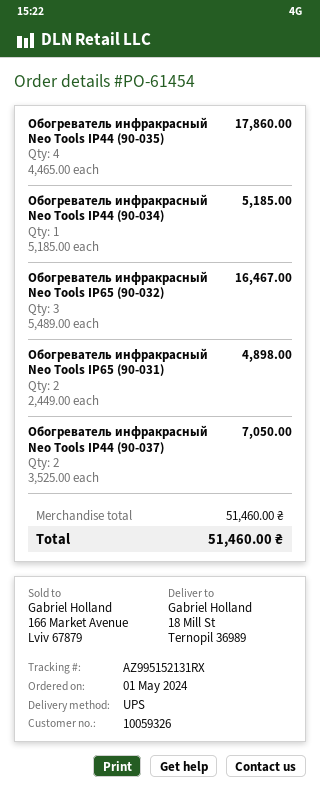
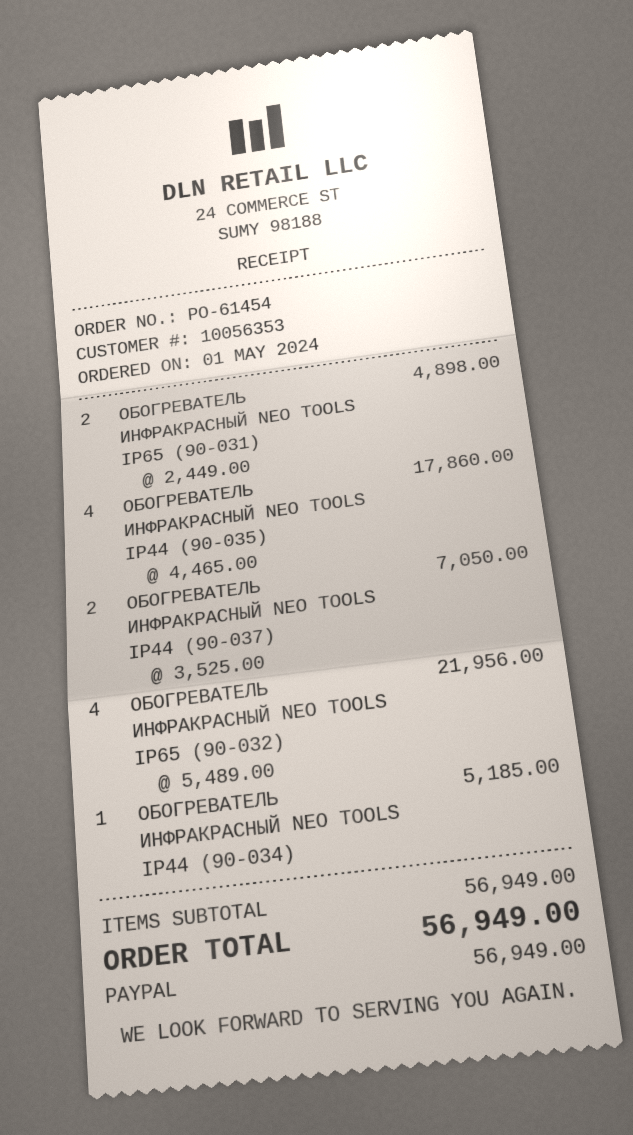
customer number: 10059326 -> 10056353
Обогреватель инфракрасный Neo Tools IP65 (90-032): 3 x 5489.00 = 16467.00 -> 4 x 5489.00 = 21956.00
subtotal: 51460.00 -> 56949.00
total: 51460.00 -> 56949.00

